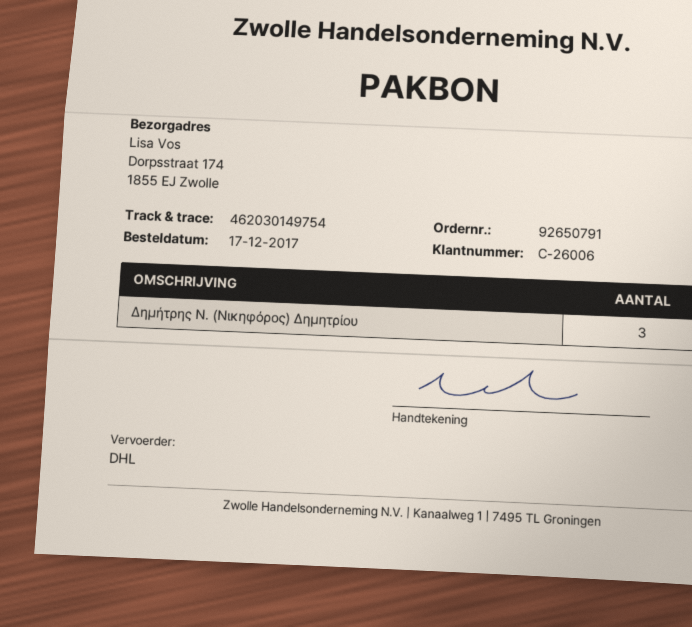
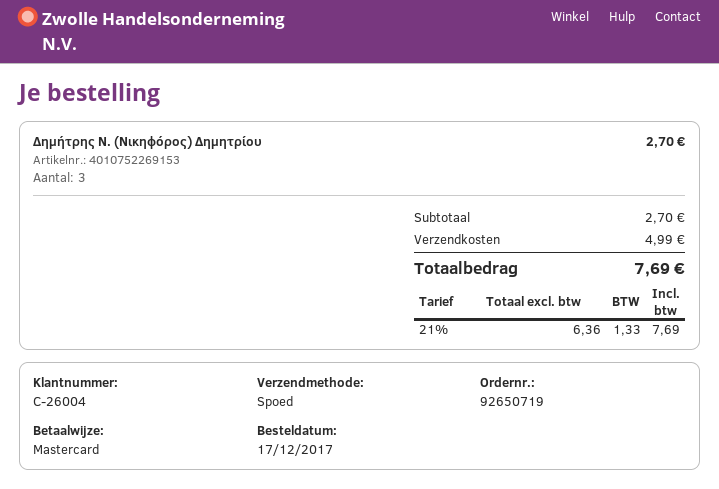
order number: 92650791 -> 92650719
customer number: C-26006 -> C-26004
shipping method: DHL -> express

